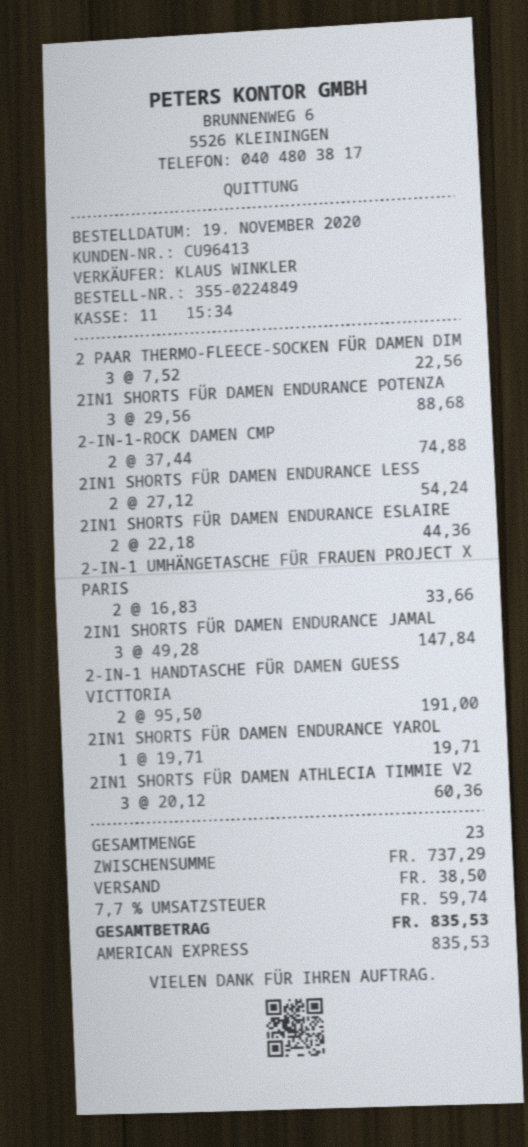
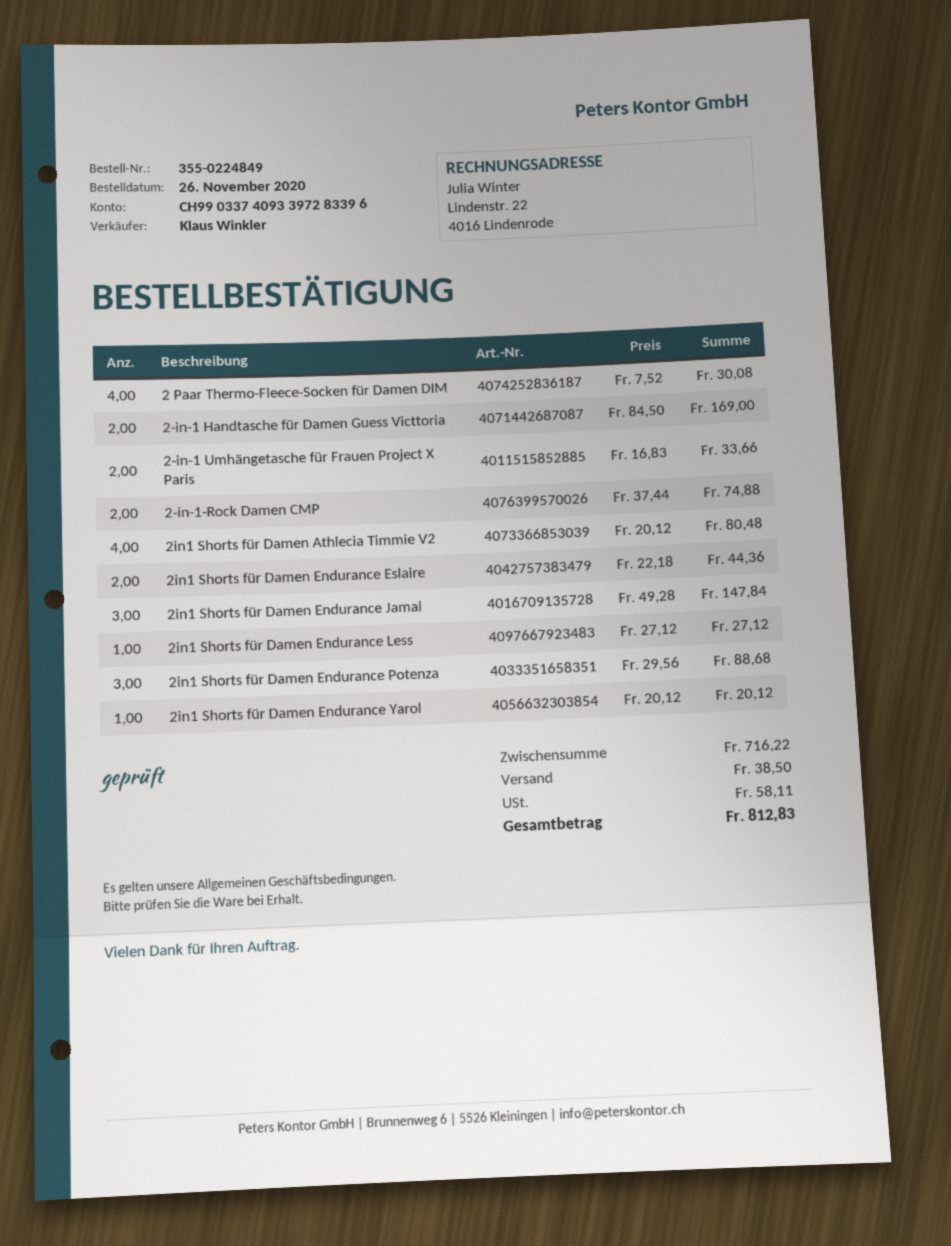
order date: 2020-11-19 -> 2020-11-26
2 PAAR THERMO-FLEECE-SOCKEN FÜR DAMEN DIM: 3 x 7.52 = 22.56 -> 4 x 7.52 = 30.08
2IN1 SHORTS FÜR DAMEN ENDURANCE LESS: 2 x 27.12 = 54.24 -> 1 x 27.12 = 27.12
2-IN-1 HANDTASCHE FÜR DAMEN GUESS VICTTORIA: 2 x 95.50 = 191.00 -> 2 x 84.50 = 169.00
2IN1 SHORTS FÜR DAMEN ENDURANCE YAROL: 1 x 19.71 = 19.71 -> 1 x 20.12 = 20.12
2IN1 SHORTS FÜR DAMEN ATHLECIA TIMMIE V2: 3 x 20.12 = 60.36 -> 4 x 20.12 = 80.48
subtotal: 737.29 -> 716.22
tax: 59.74 -> 58.11
total: 835.53 -> 812.83

